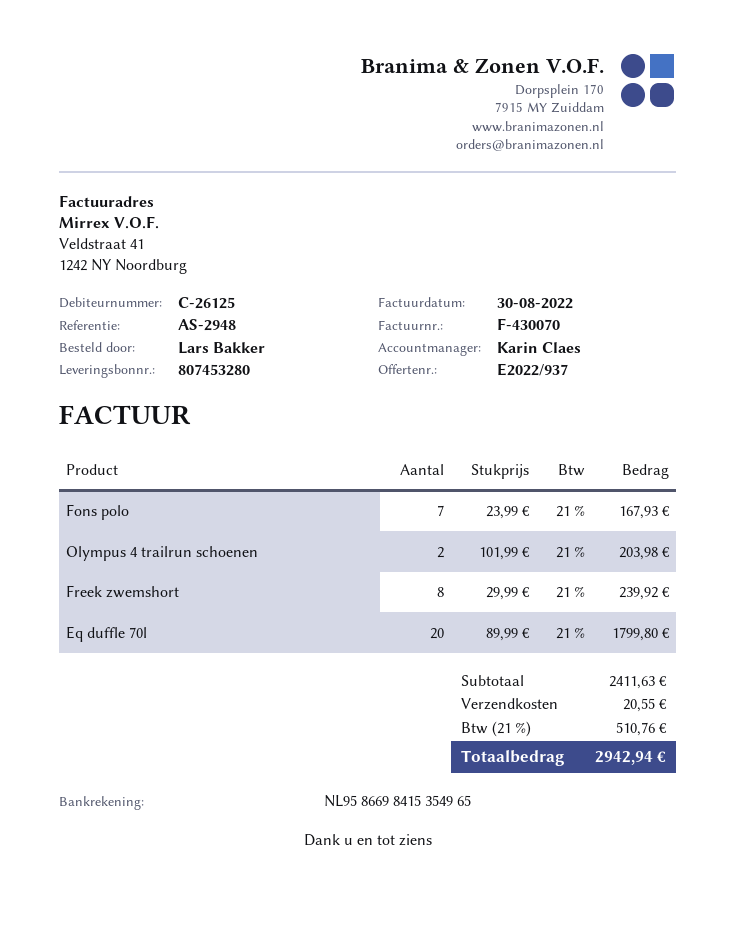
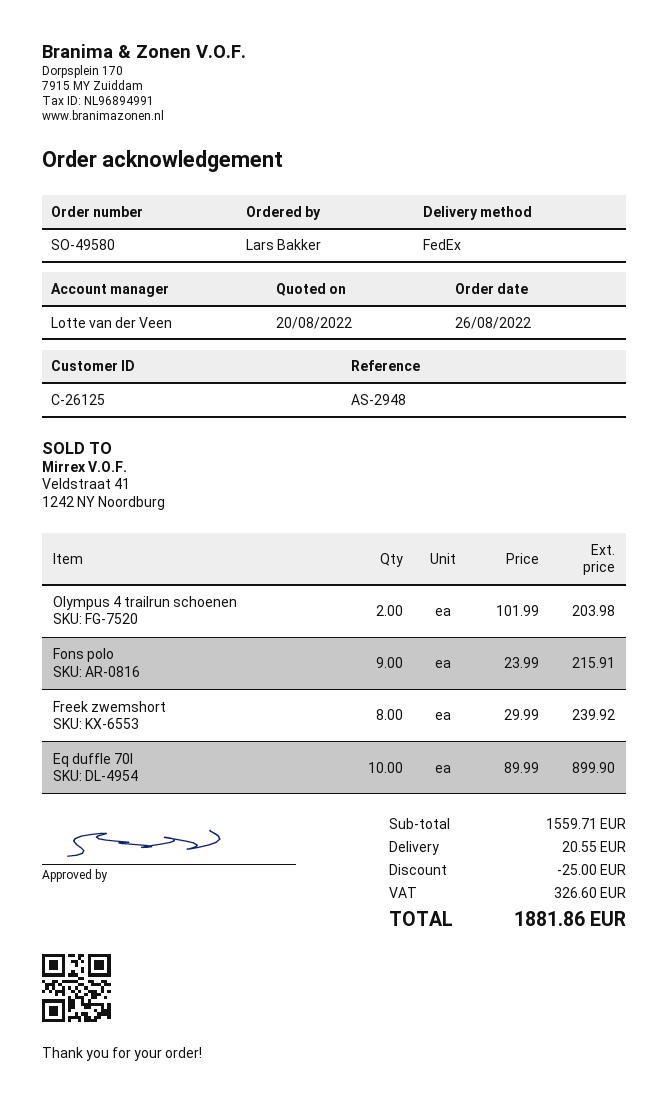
sales rep: Karin Claes -> Lotte van der Veen
Fons polo: 7 x 23.99 = 167.93 -> 9 x 23.99 = 215.91
Eq duffle 70l: 20 x 89.99 = 1799.80 -> 10 x 89.99 = 899.90
subtotal: 2411.63 -> 1559.71
discount: none -> 25.00
tax: 510.76 -> 326.60
total: 2942.94 -> 1881.86

